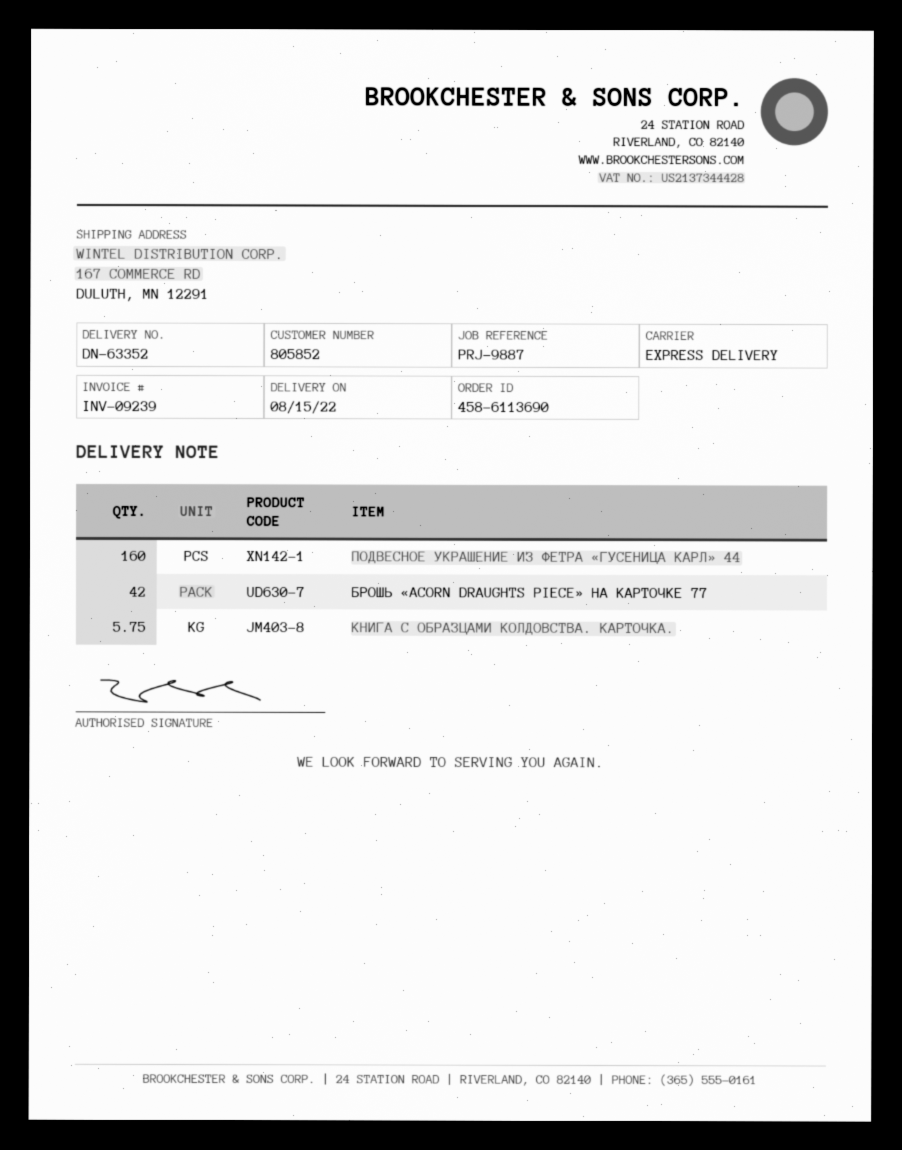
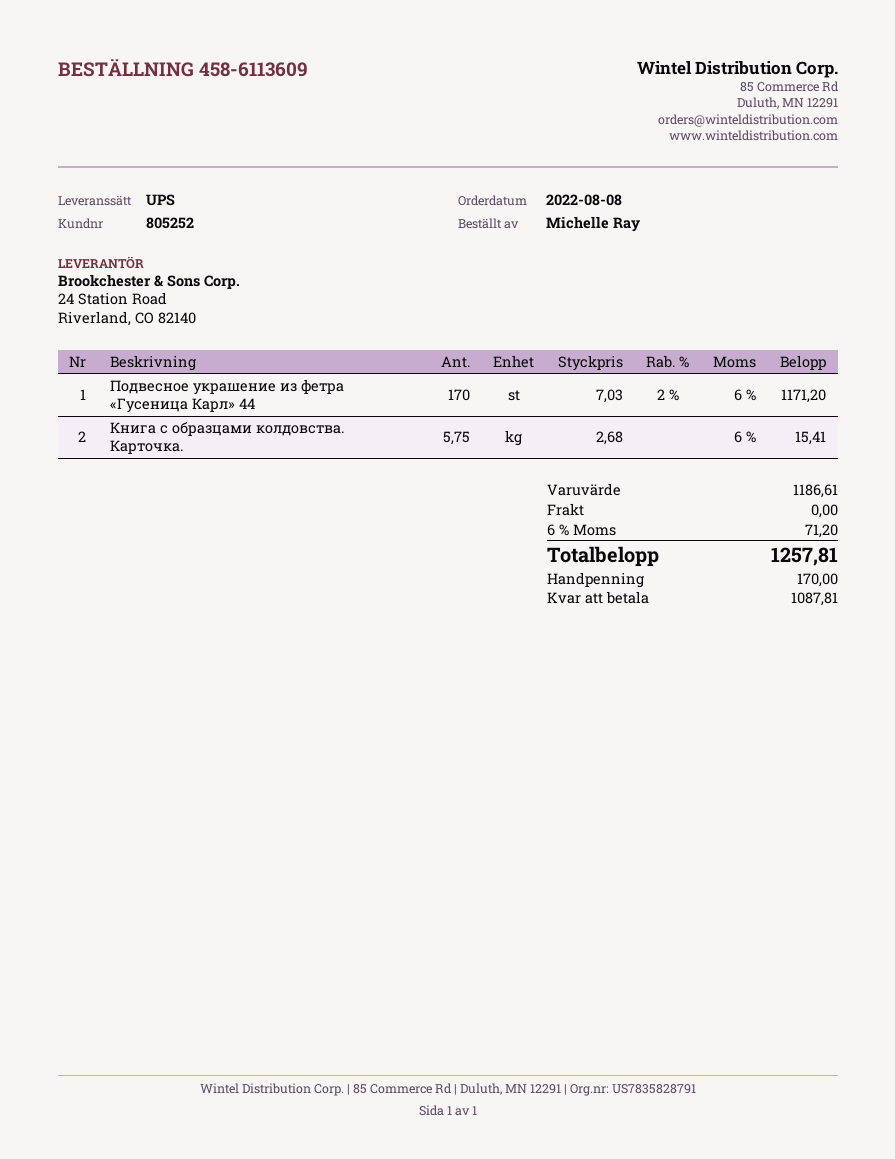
order number: 458-6113690 -> 458-6113609
customer number: 805852 -> 805252
shipping method: express -> UPS
ПОДВЕСНОЕ УКРАШЕНИЕ ИЗ ФЕТРА «ГУСЕНИЦА КАРЛ» 44: 160 -> 170
БРОШЬ «ACORN DRAUGHTS PIECE» НА КАРТОЧКЕ 77: 42 -> none

